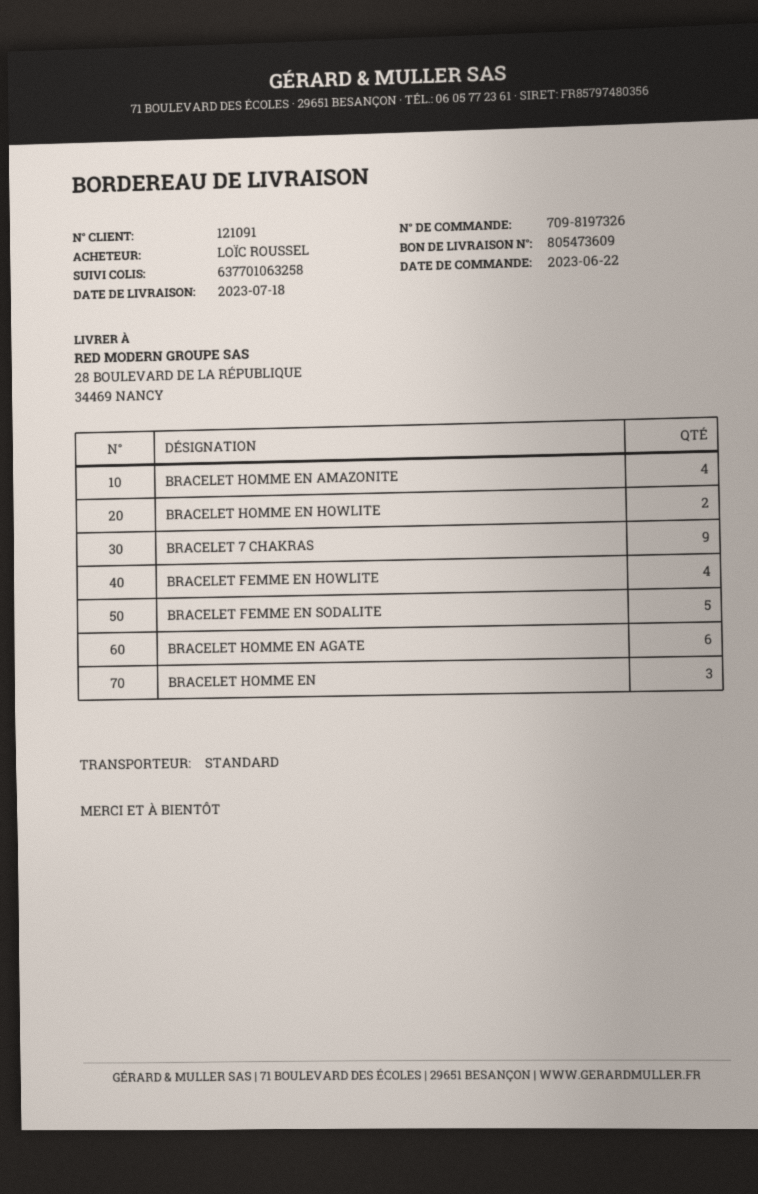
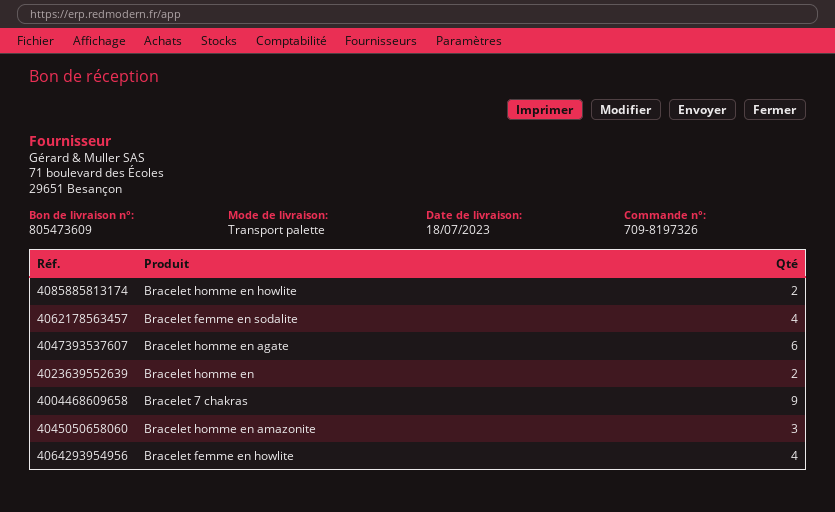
shipping method: standard -> pallet freight
BRACELET HOMME EN AMAZONITE: 4 -> 3
BRACELET FEMME EN SODALITE: 5 -> 4
BRACELET HOMME EN: 3 -> 2

